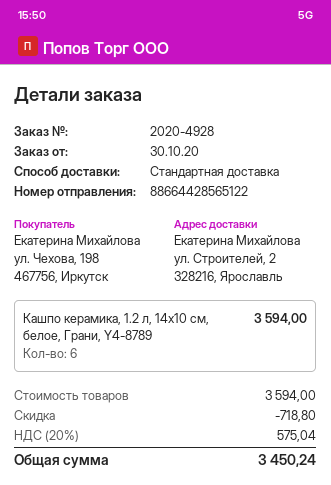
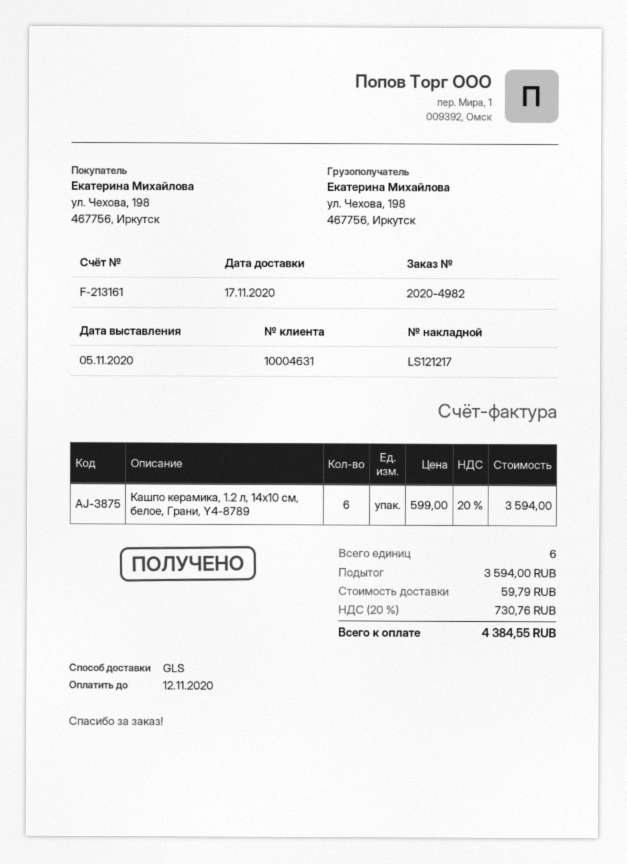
order number: 2020-4928 -> 2020-4982
shipping method: standard -> GLS
ship to: ул. Строителей, 2, 328216, Ярославль -> ул. Чехова, 198, 467756, Иркутск
discount: 718.80 -> none
shipping: none -> 59.79
tax: 20% = 575.04 -> 20% = 730.76
total: 3450.24 -> 4384.55

